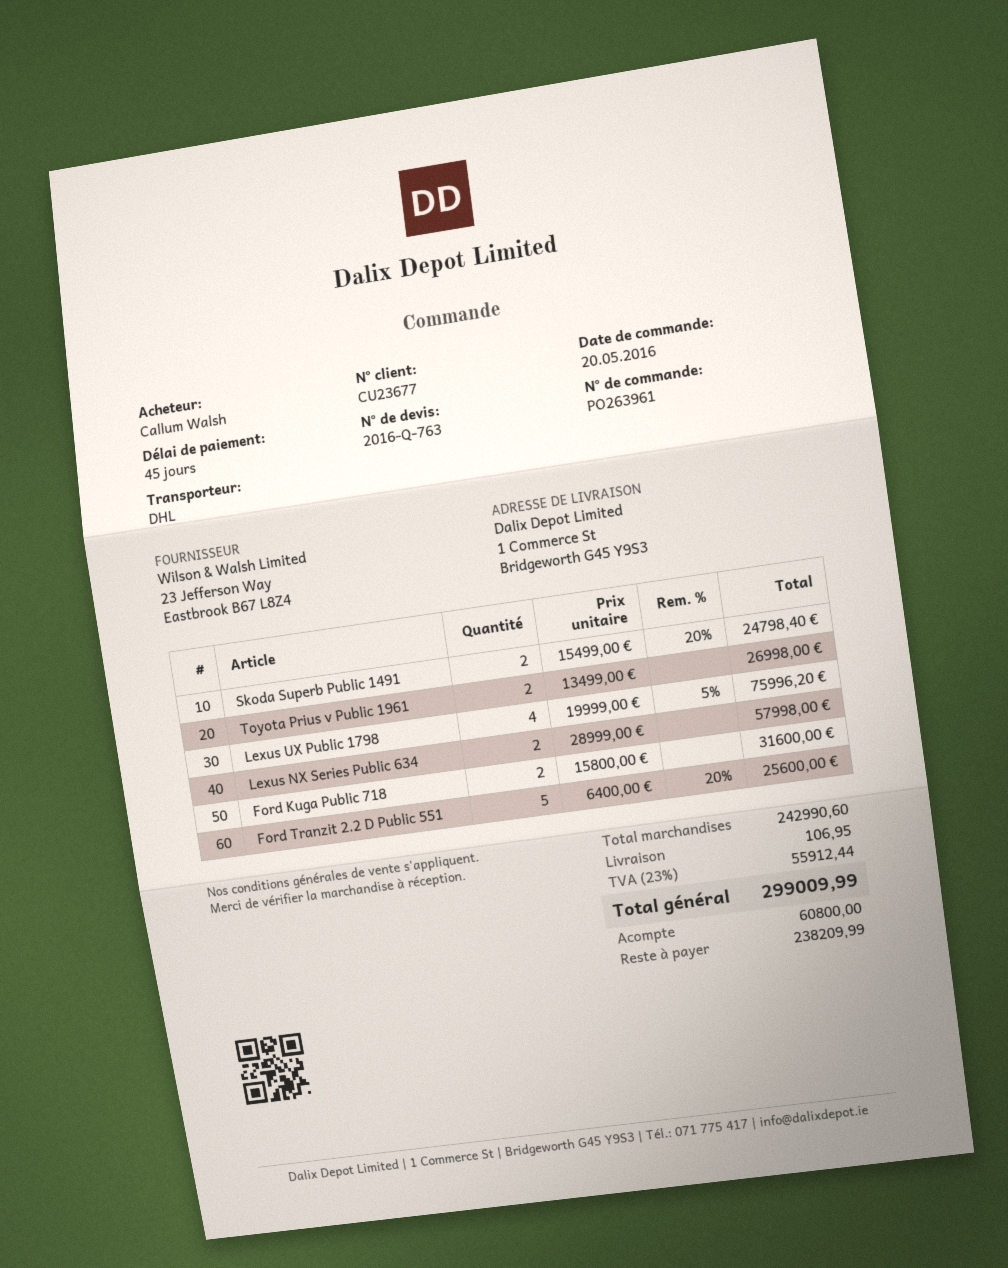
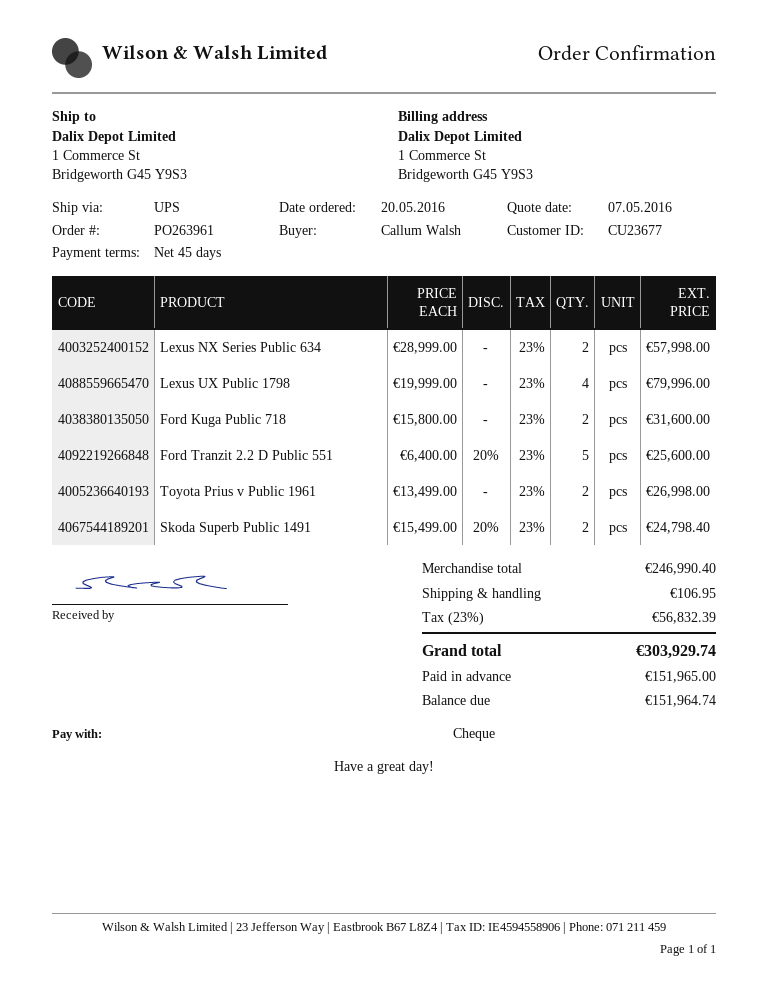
shipping method: DHL -> UPS
Lexus UX Public 1798: 4 x 19999.00 - 5% = 75996.20 -> 4 x 19999.00 = 79996.00
subtotal: 242990.60 -> 246990.40
tax: 23% = 55912.44 -> 23% = 56832.39
total: 299009.99 -> 303929.74
deposit: 60800.00 -> 151965.00
balance: 238209.99 -> 151964.74

